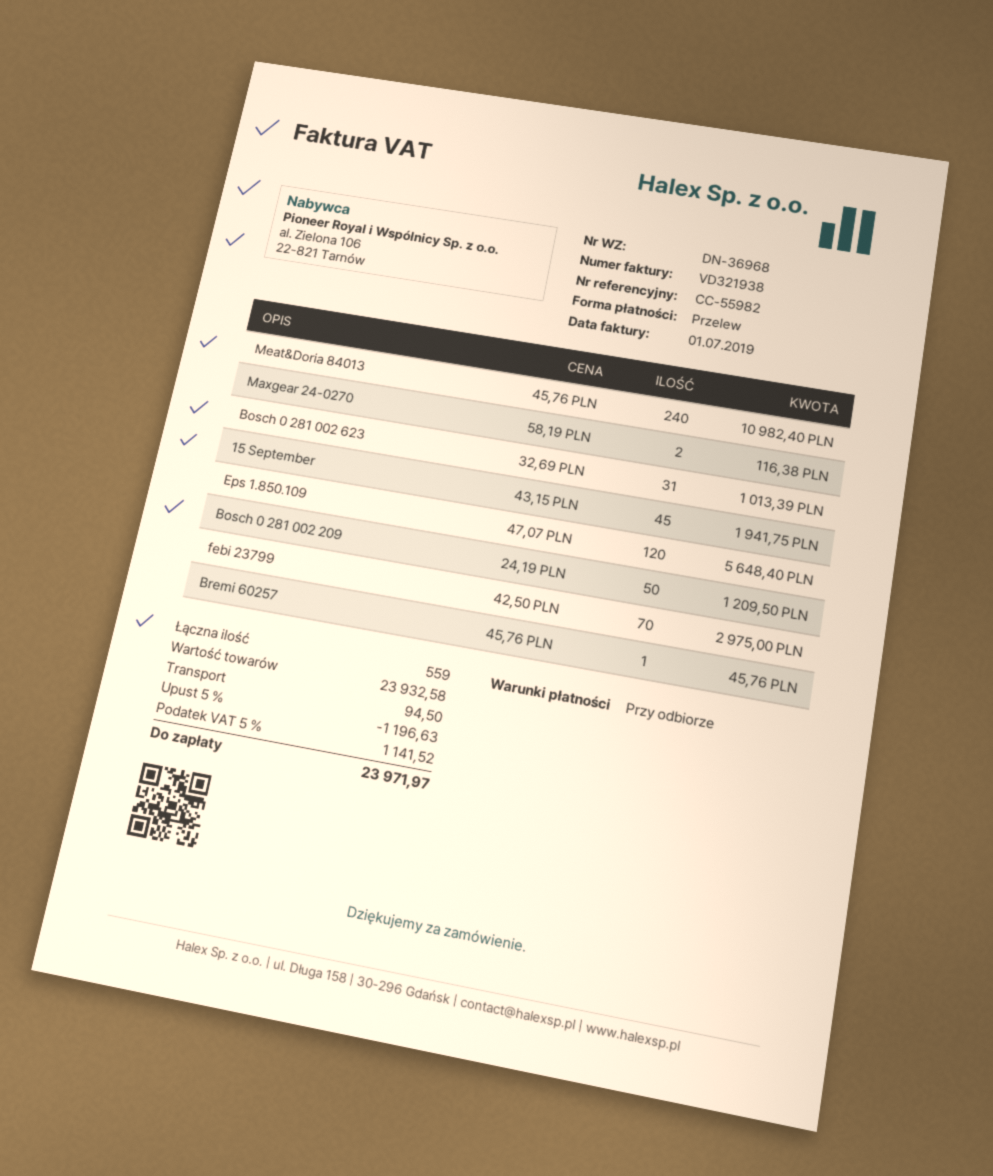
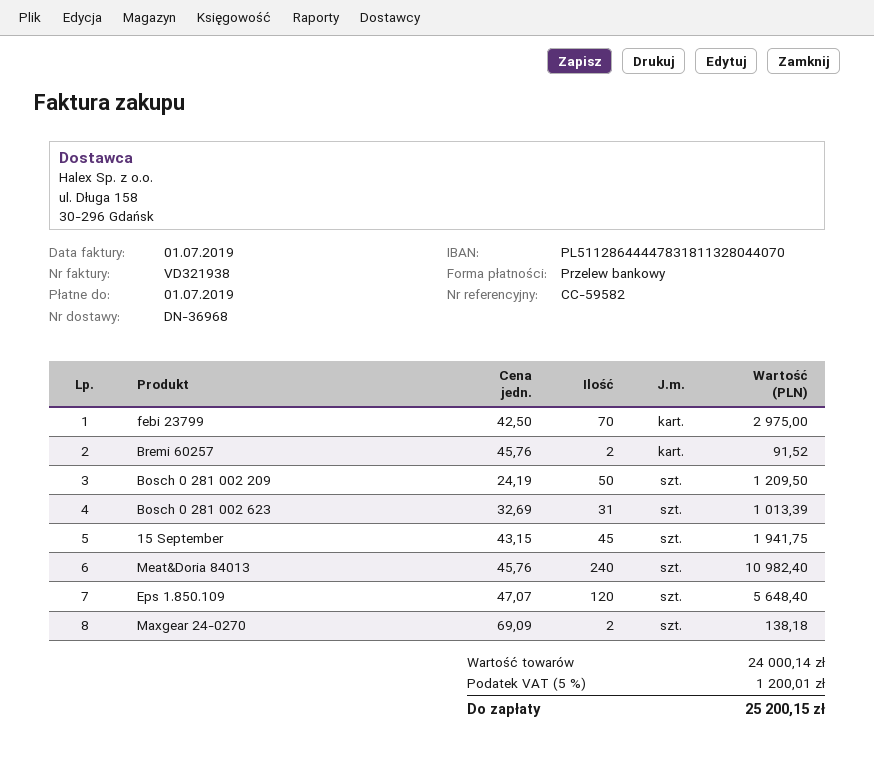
reference: CC-55982 -> CC-59582
Maxgear 24-0270: 2 x 58.19 = 116.38 -> 2 x 69.09 = 138.18
Bremi 60257: 1 x 45.76 = 45.76 -> 2 x 45.76 = 91.52
subtotal: 23932.58 -> 24000.14
discount: 5% = 1196.63 -> none
shipping: 94.50 -> none
tax: 5% = 1141.52 -> 5% = 1200.01
total: 23971.97 -> 25200.15

